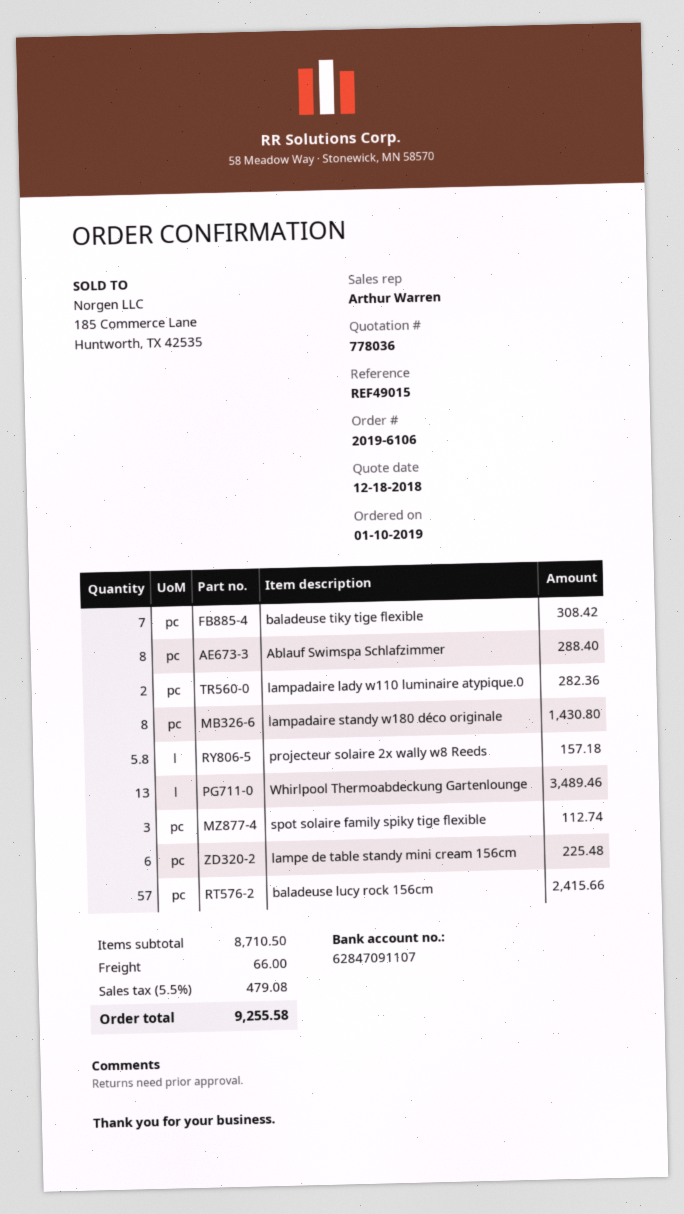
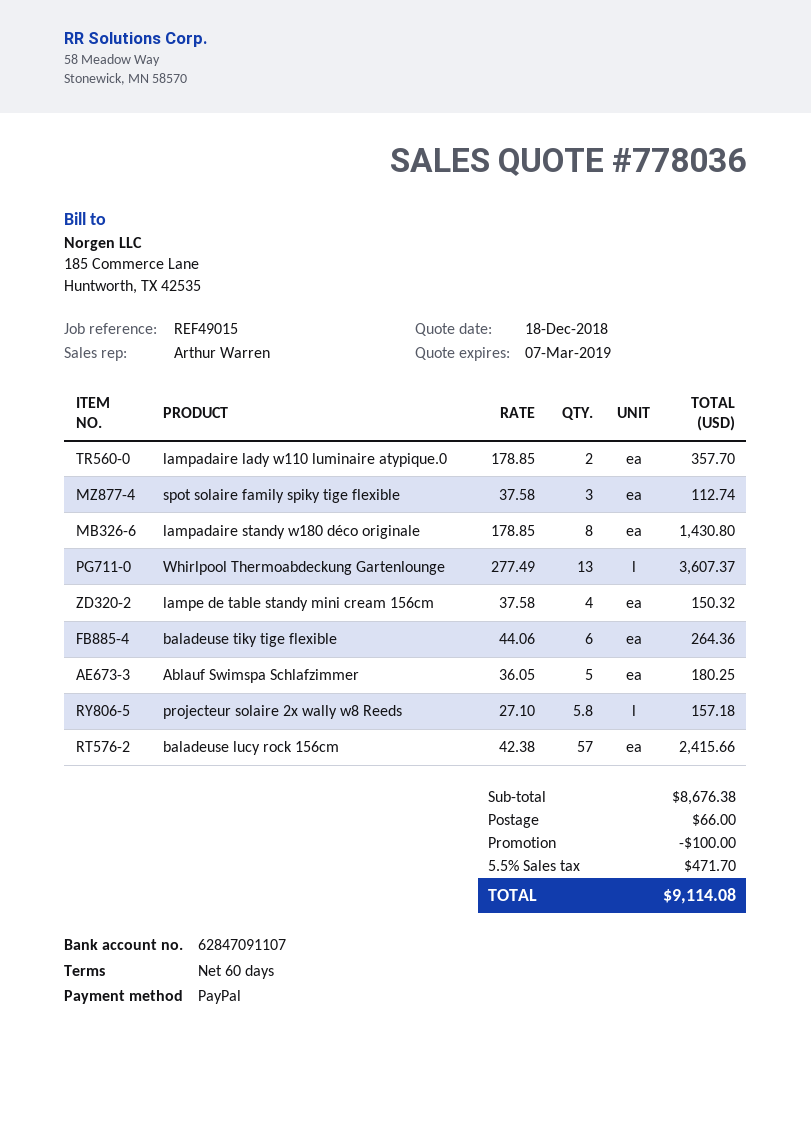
baladeuse tiky tige flexible: 7 for 308.42 -> 6 for 264.36
Ablauf Swimspa Schlafzimmer: 8 for 288.40 -> 5 for 180.25
lampadaire lady w110 luminaire atypique.0: 2 for 282.36 -> 2 for 357.70
Whirlpool Thermoabdeckung Gartenlounge: 13 for 3489.46 -> 13 for 3607.37
lampe de table standy mini cream 156cm: 6 for 225.48 -> 4 for 150.32
subtotal: 8710.50 -> 8676.38
discount: none -> 100.00
tax: 5.5% = 479.08 -> 5.5% = 471.70
total: 9255.58 -> 9114.08

